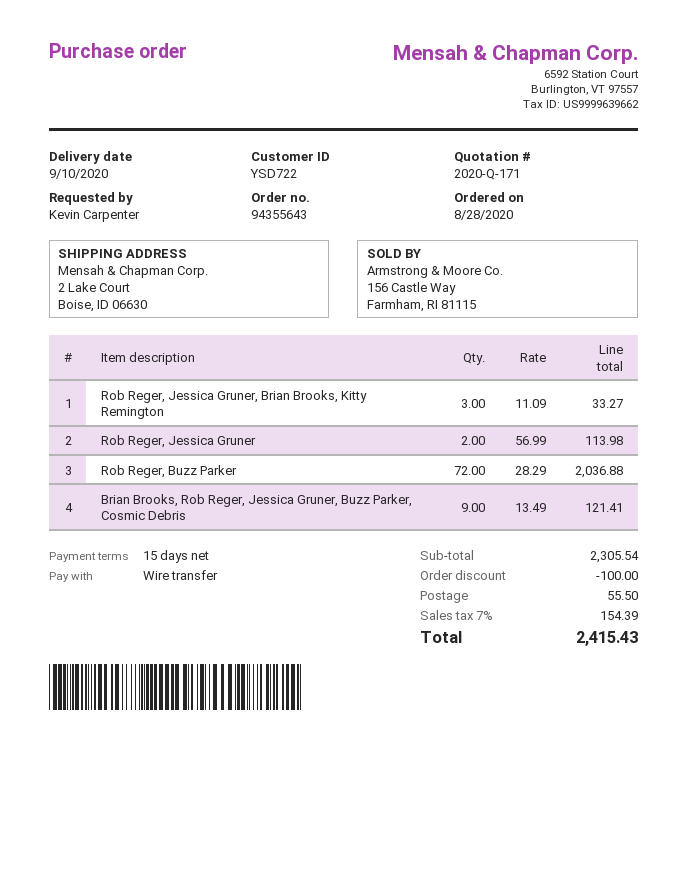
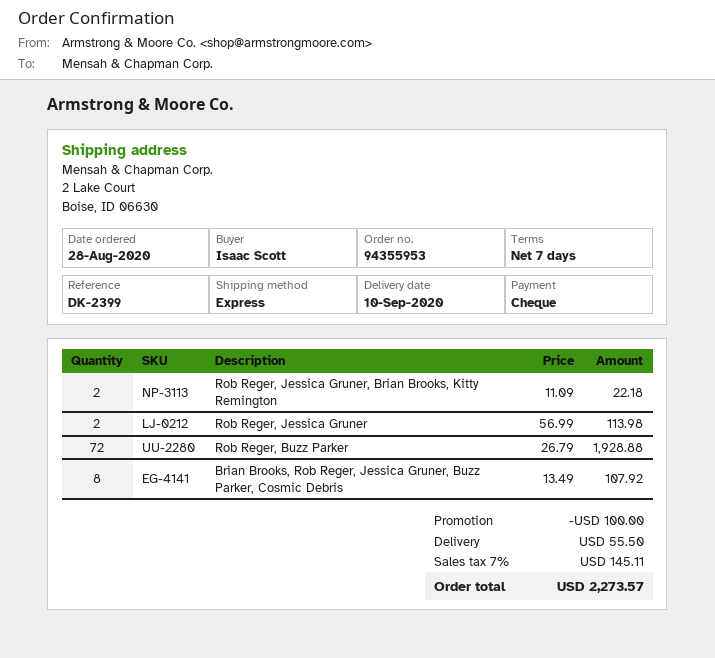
order number: 94355643 -> 94355953
payment terms: 15 days -> 7 days
ordered by: Kevin Carpenter -> Isaac Scott
payment method: bank transfer -> cheque
Rob Reger, Jessica Gruner, Brian Brooks, Kitty Remington: 3 x 11.09 = 33.27 -> 2 x 11.09 = 22.18
Rob Reger, Buzz Parker: 72 x 28.29 = 2036.88 -> 72 x 26.79 = 1928.88
Brian Brooks, Rob Reger, Jessica Gruner, Buzz Parker, Cosmic Debris: 9 x 13.49 = 121.41 -> 8 x 13.49 = 107.92
tax: 7% = 154.39 -> 7% = 145.11
total: 2415.43 -> 2273.57

